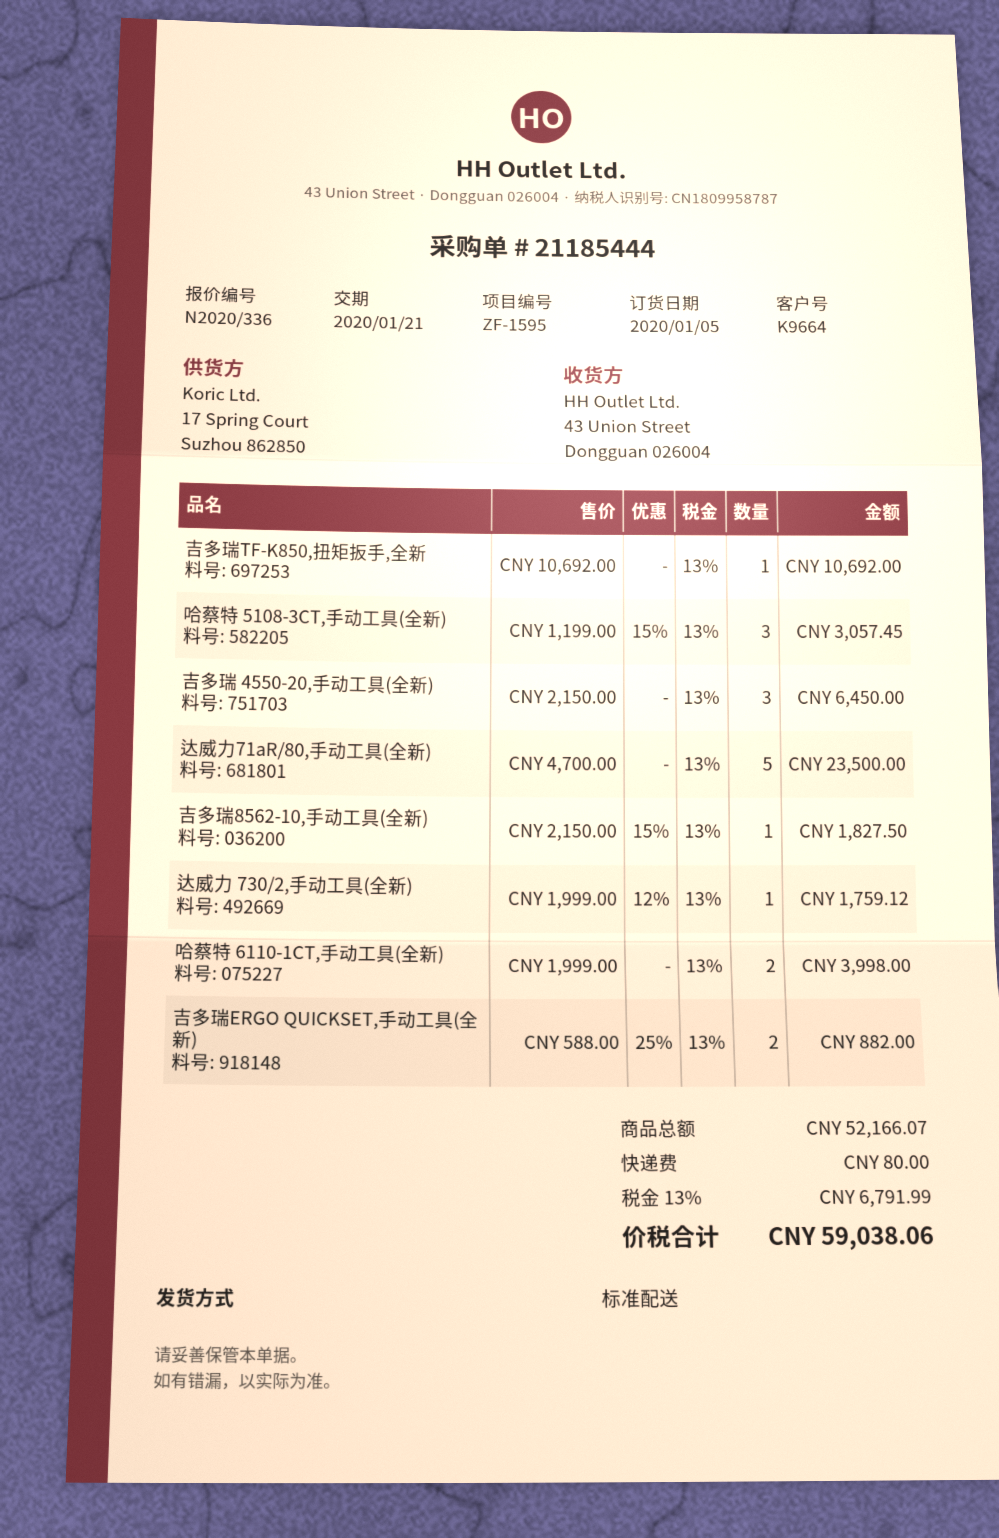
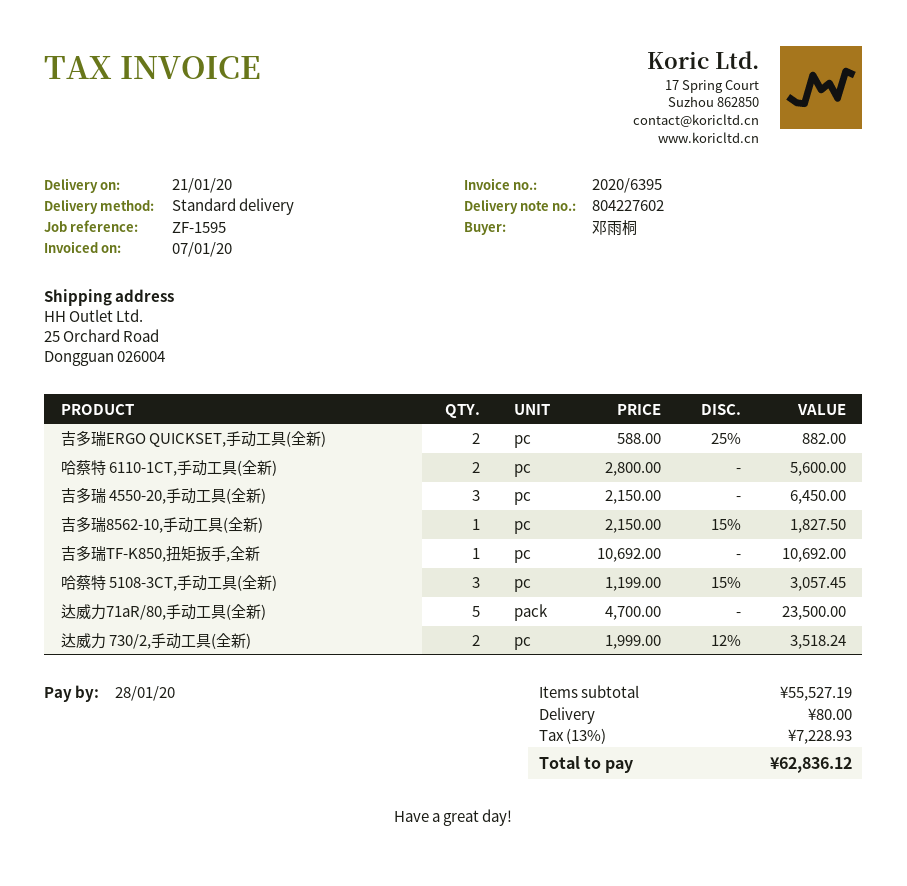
ship to: 43 Union Street, Dongguan 026004 -> 25 Orchard Road, Dongguan 026004
达威力 730/2,手动工具(全新): 1 x 1999.00 - 12% = 1759.12 -> 2 x 1999.00 - 12% = 3518.24
哈蔡特 6110-1CT,手动工具(全新): 2 x 1999.00 = 3998.00 -> 2 x 2800.00 = 5600.00
subtotal: 52166.07 -> 55527.19
tax: 13% = 6791.99 -> 13% = 7228.93
total: 59038.06 -> 62836.12

